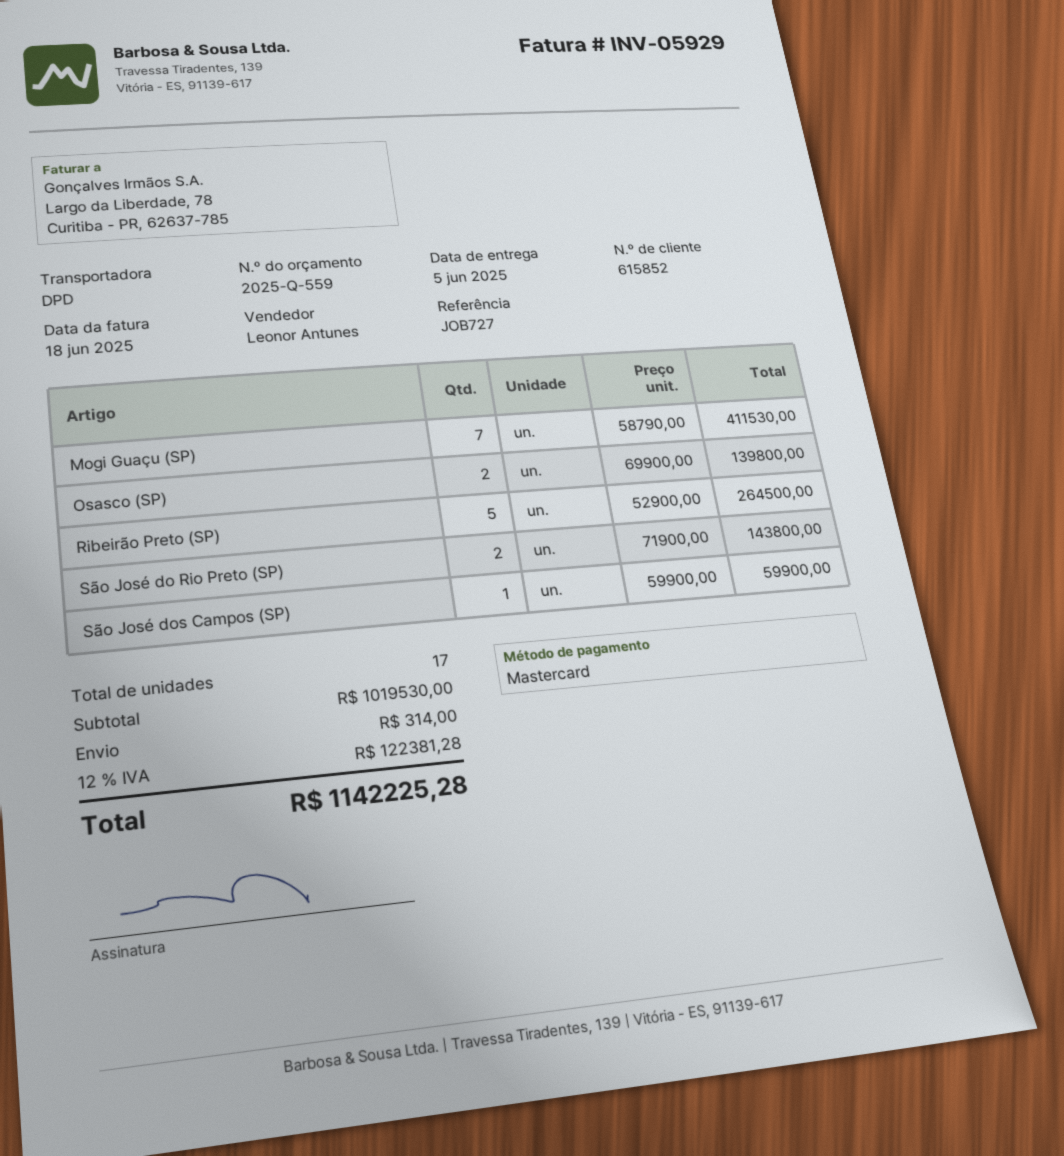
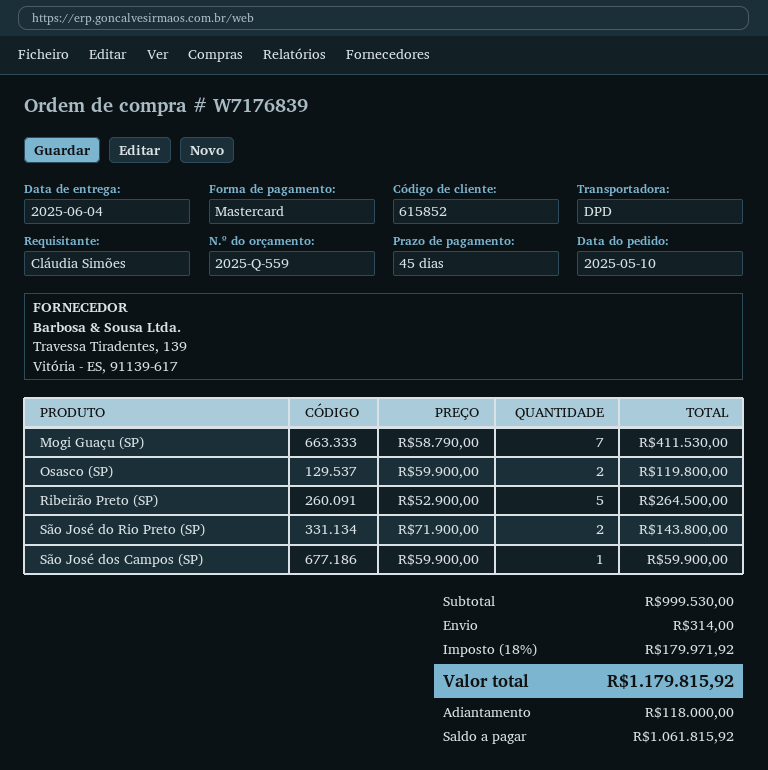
delivery date: 2025-06-05 -> 2025-06-04
Osasco (SP): 2 x 69900.00 = 139800.00 -> 2 x 59900.00 = 119800.00
subtotal: 1019530.00 -> 999530.00
tax: 12% = 122381.28 -> 18% = 179971.92
total: 1142225.28 -> 1179815.92

